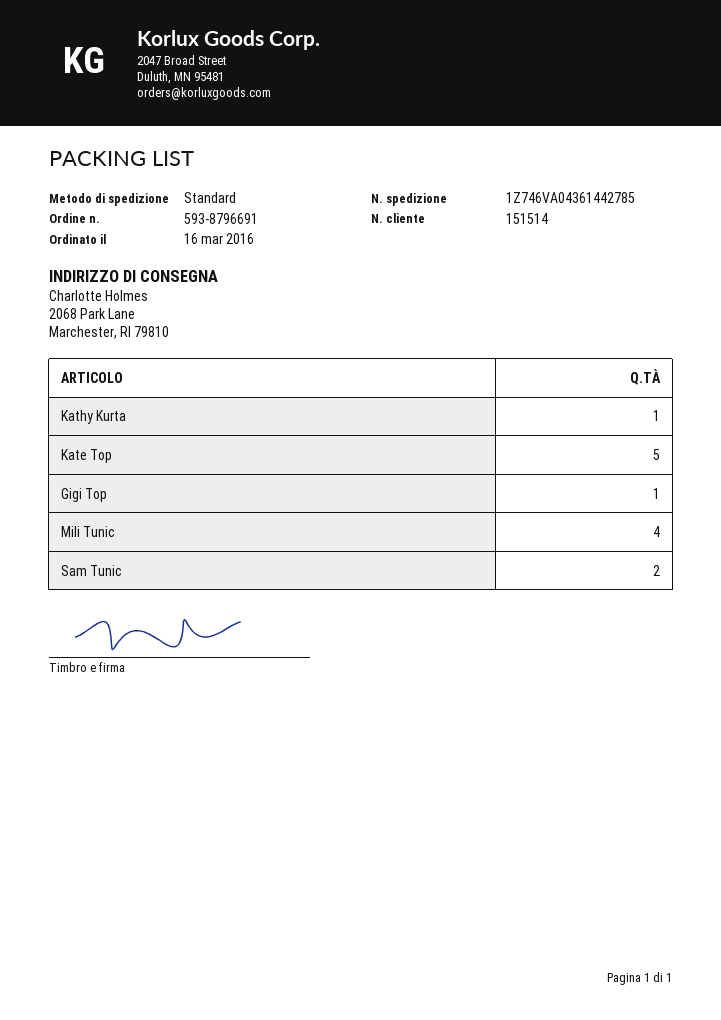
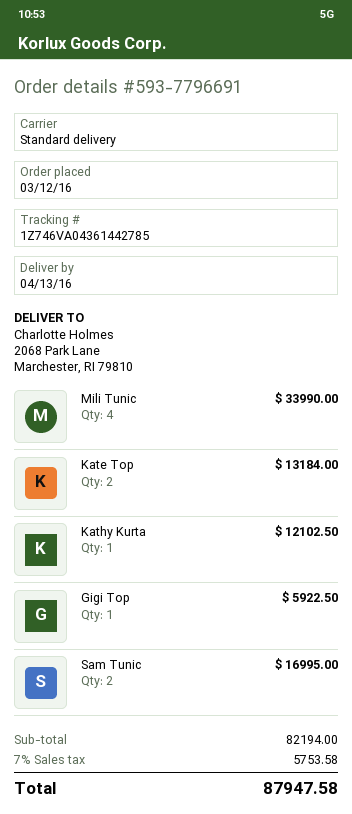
order number: 593-8796691 -> 593-7796691
order date: 2016-03-16 -> 2016-03-12
Kate Top: 5 -> 2

